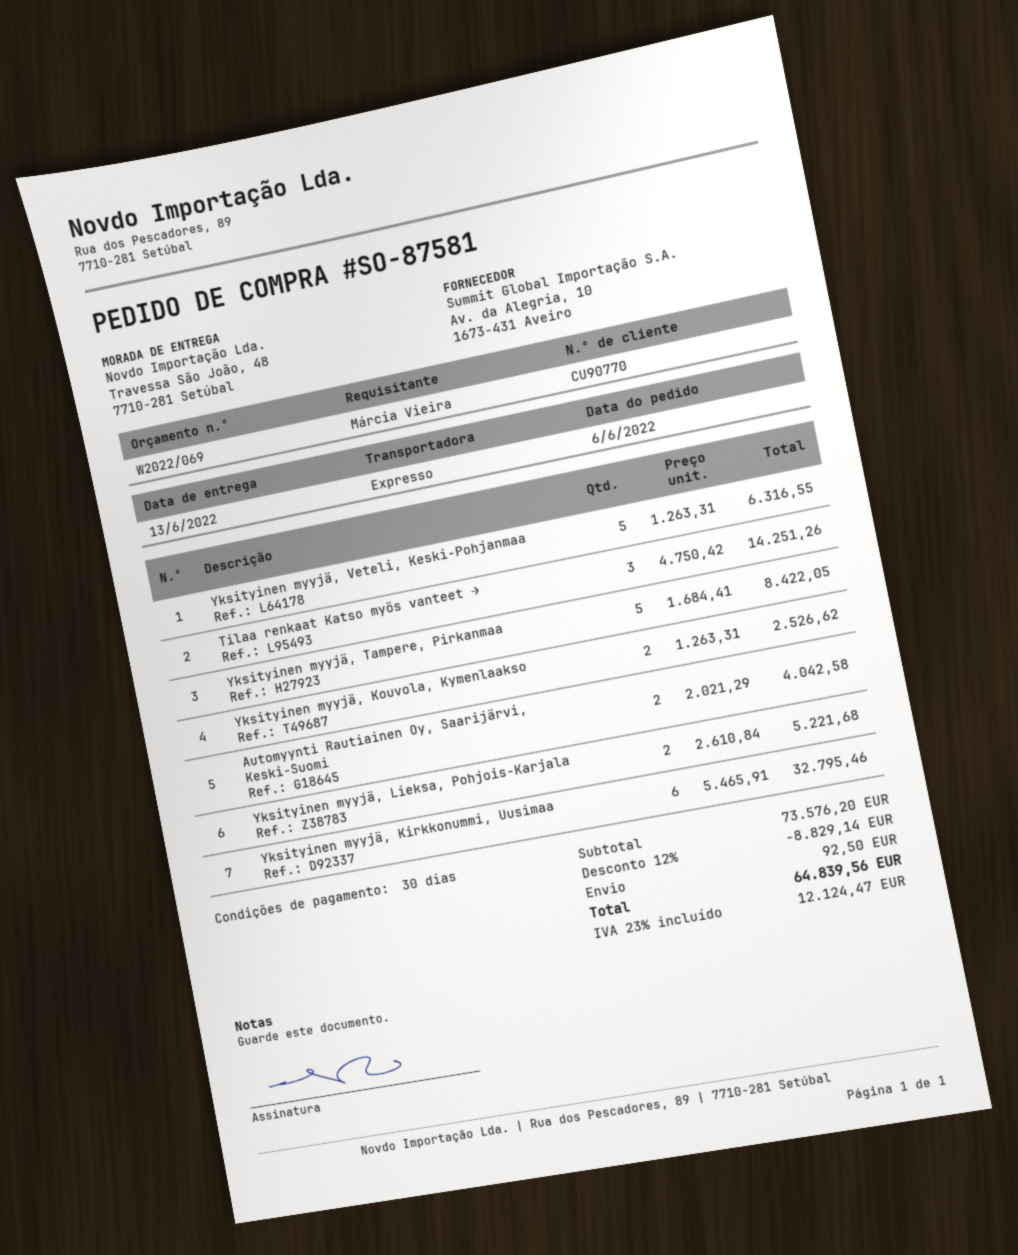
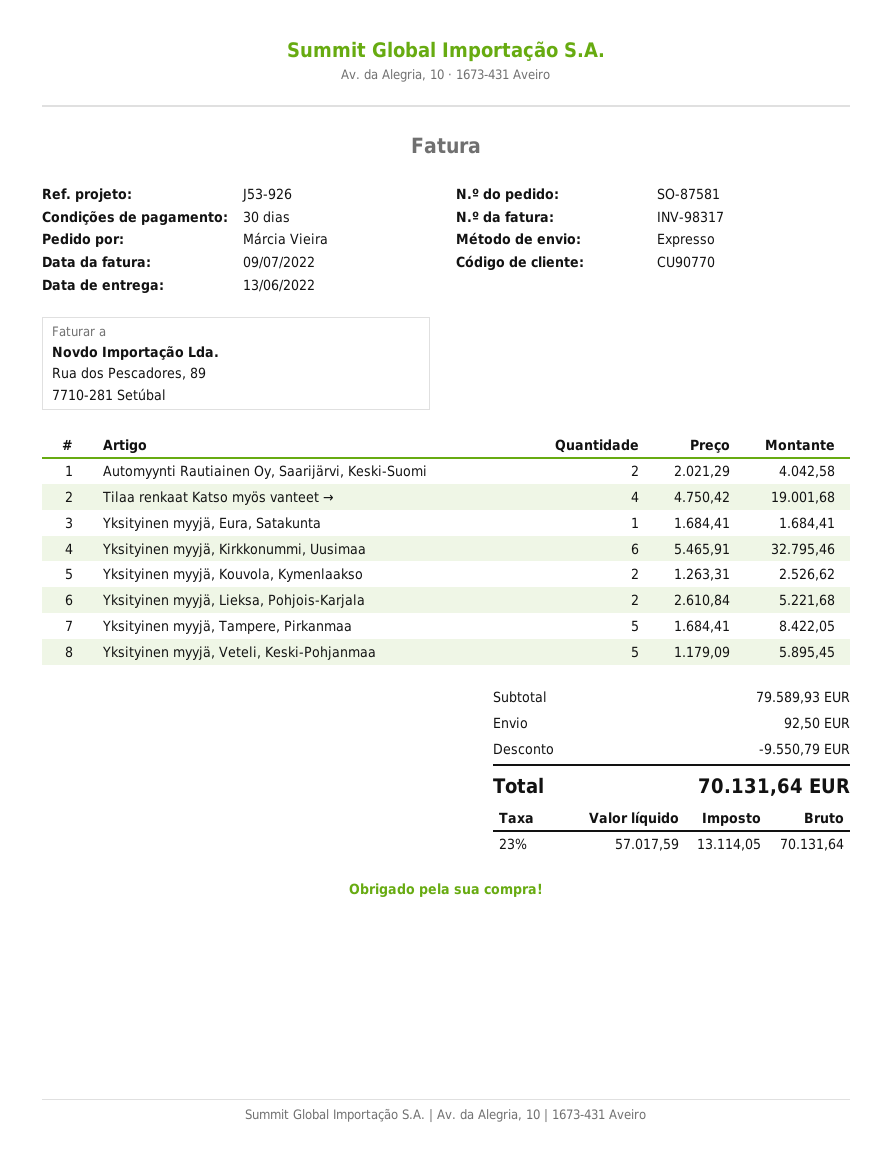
Yksityinen myyjä, Veteli, Keski-Pohjanmaa: 5 x 1263.31 = 6316.55 -> 5 x 1179.09 = 5895.45
Tilaa renkaat Katso myös vanteet →: 3 x 4750.42 = 14251.26 -> 4 x 4750.42 = 19001.68
Yksityinen myyjä, Eura, Satakunta: none -> 1 x 1684.41 = 1684.41
subtotal: 73576.20 -> 79589.93
discount: 8829.14 -> 9550.79
tax: 23% = 12124.47 -> 23% = 13114.05
total: 64839.56 -> 70131.64

